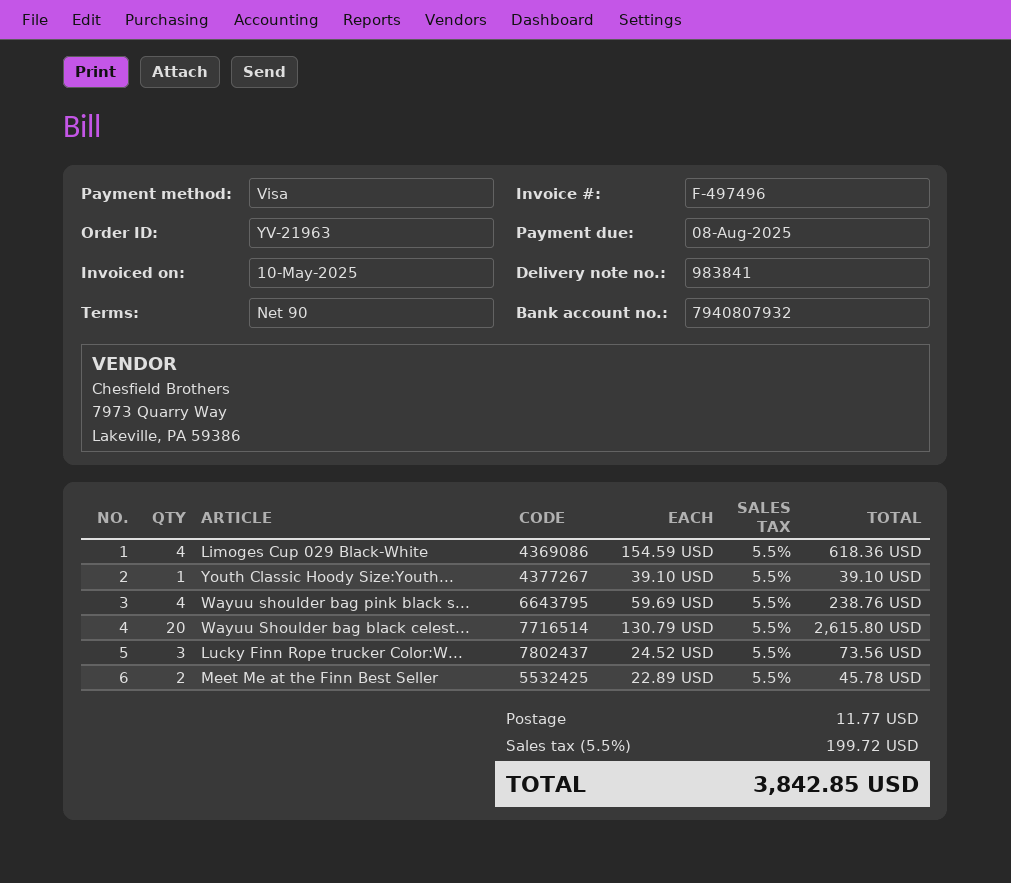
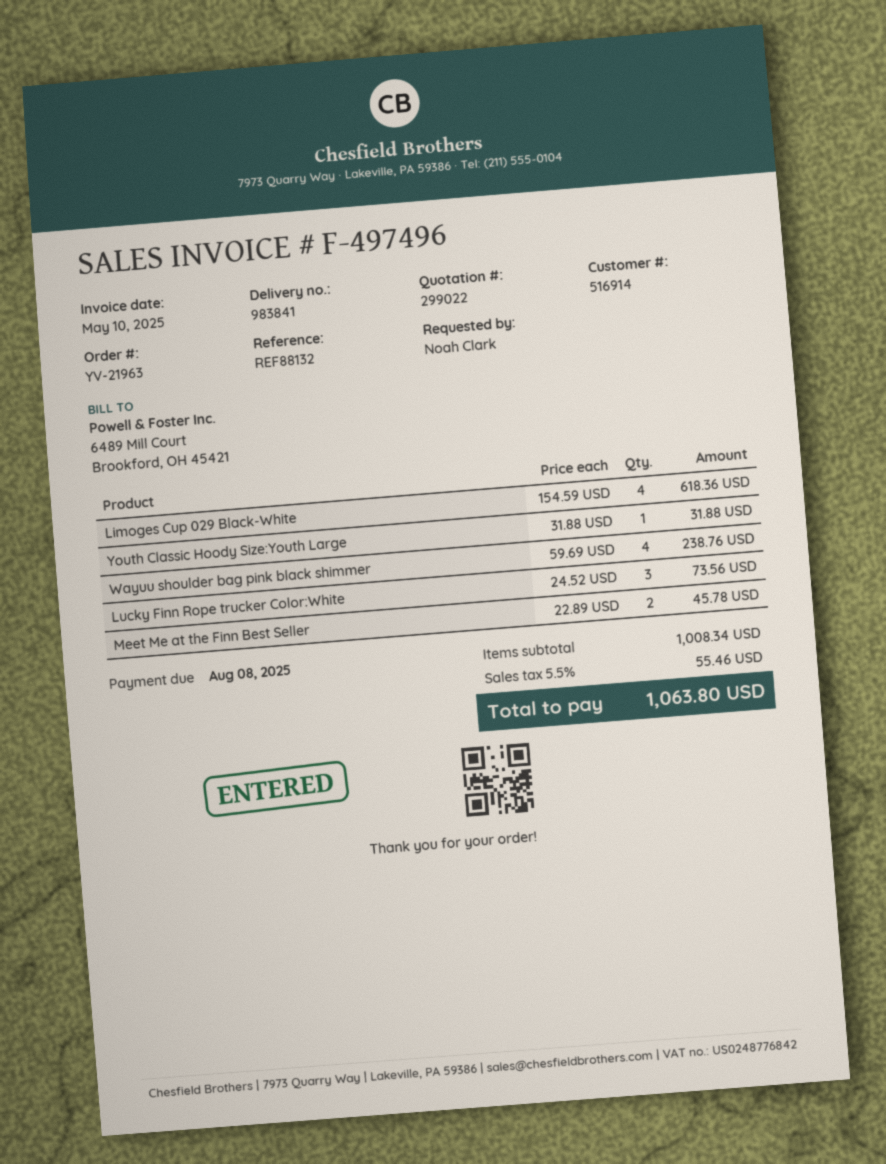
Youth Classic Hoody Size:Youth...: 1 x 39.10 = 39.10 -> 1 x 31.88 = 31.88
Wayuu Shoulder bag black celest...: 20 x 130.79 = 2615.80 -> none
shipping: 11.77 -> none
tax: 5.5% = 199.72 -> 5.5% = 55.46
total: 3842.85 -> 1063.80

